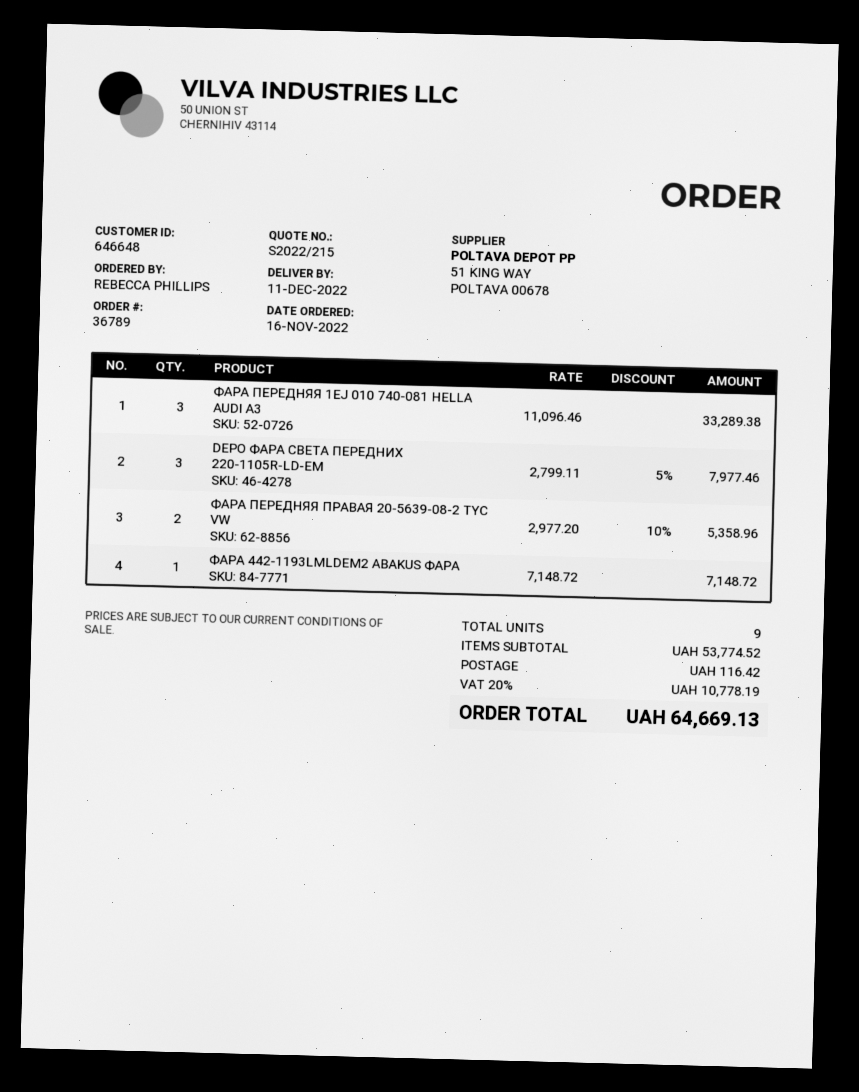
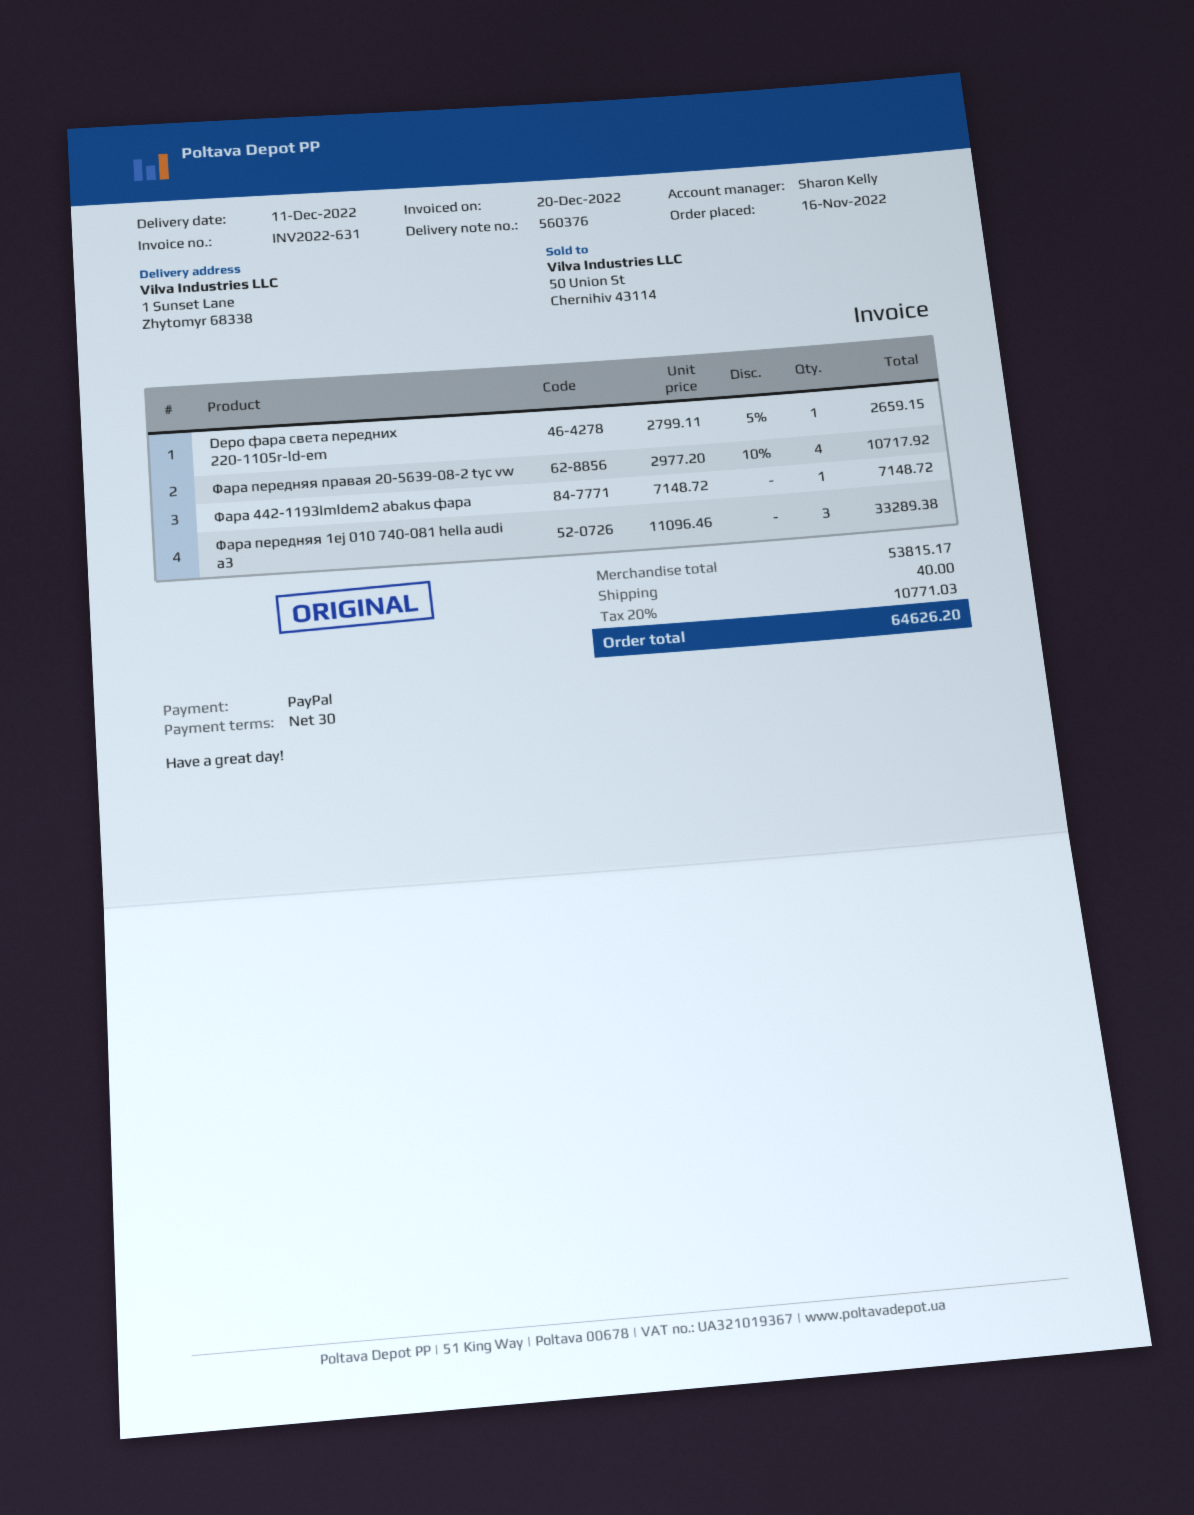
DEPO ФАРА СВЕТА ПЕРЕДНИХ 220-1105R-LD-EM: 3 x 2799.11 - 5% = 7977.46 -> 1 x 2799.11 - 5% = 2659.15
ФАРА ПЕРЕДНЯЯ ПРАВАЯ 20-5639-08-2 TYC VW: 2 x 2977.20 - 10% = 5358.96 -> 4 x 2977.20 - 10% = 10717.92
subtotal: 53774.52 -> 53815.17
shipping: 116.42 -> 40.00
tax: 20% = 10778.19 -> 20% = 10771.03
total: 64669.13 -> 64626.20

